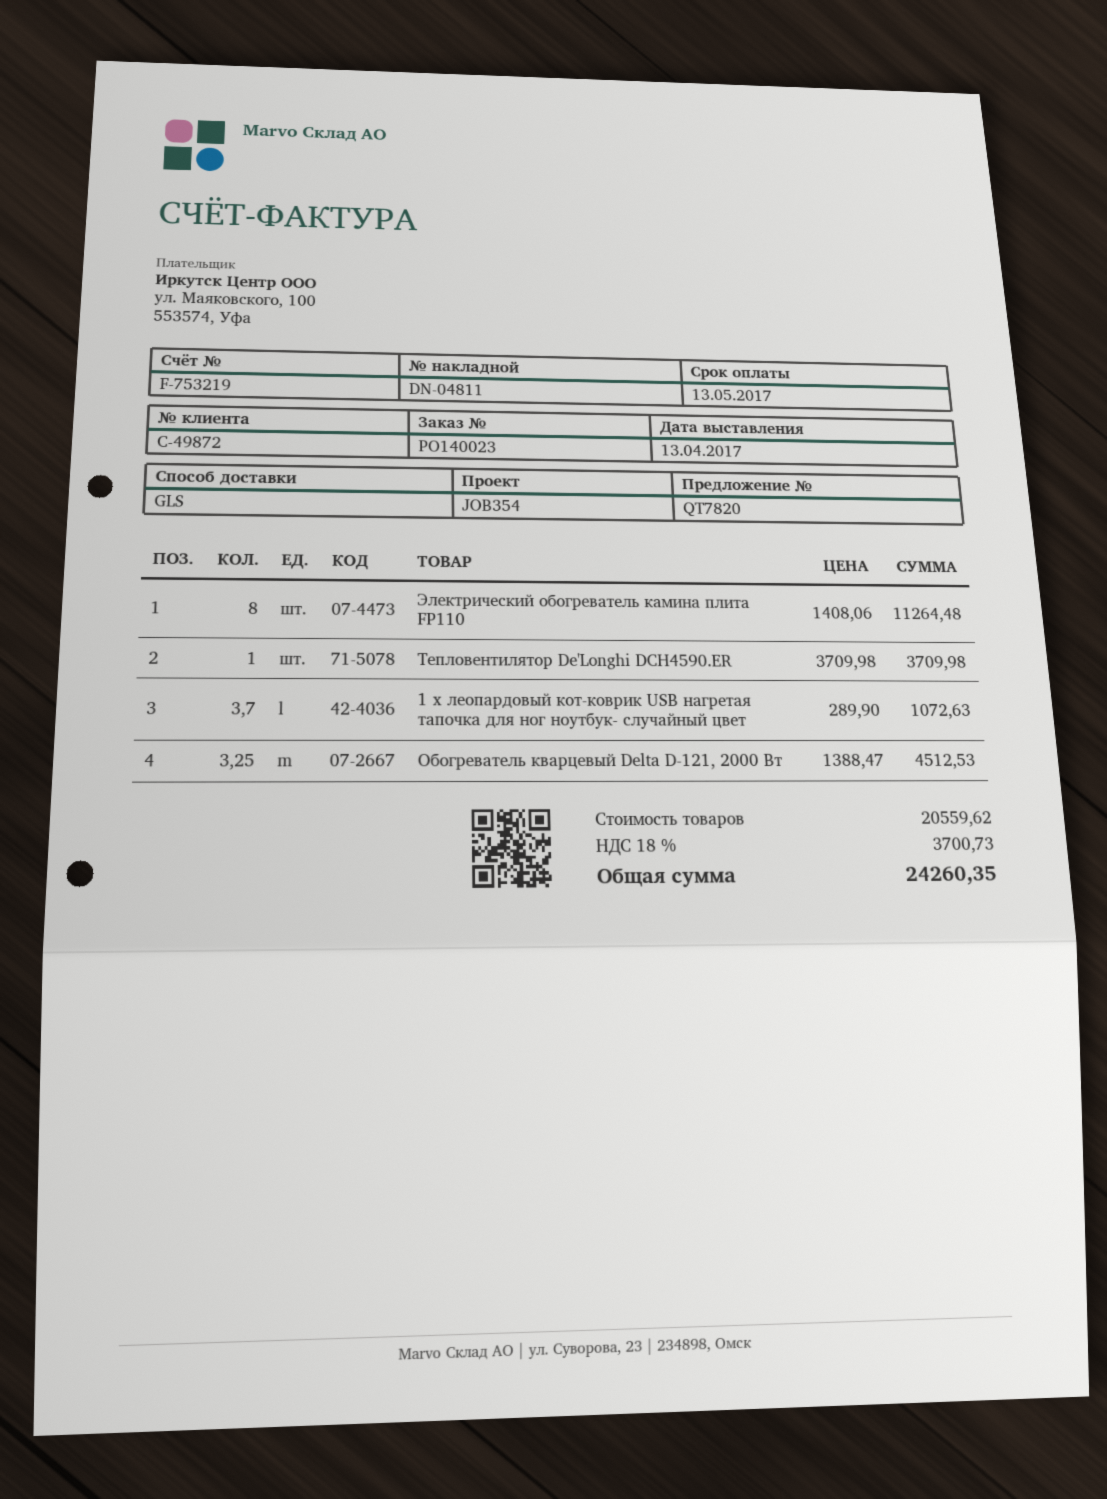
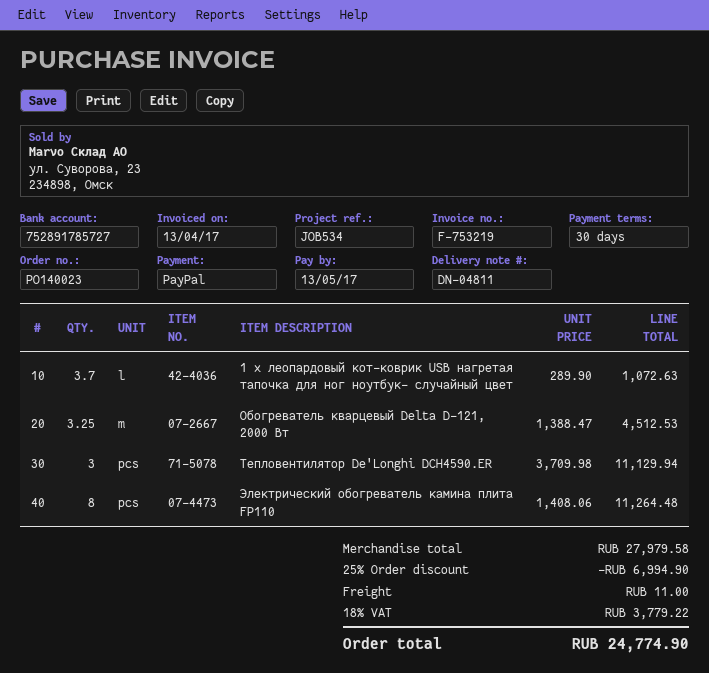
reference: JOB354 -> JOB534
Тепловентилятор De'Longhi DCH4590.ER: 1 x 3709.98 = 3709.98 -> 3 x 3709.98 = 11129.94
subtotal: 20559.62 -> 27979.58
discount: none -> 25% = 6994.90
shipping: none -> 11.00
tax: 18% = 3700.73 -> 18% = 3779.22
total: 24260.35 -> 24774.90

